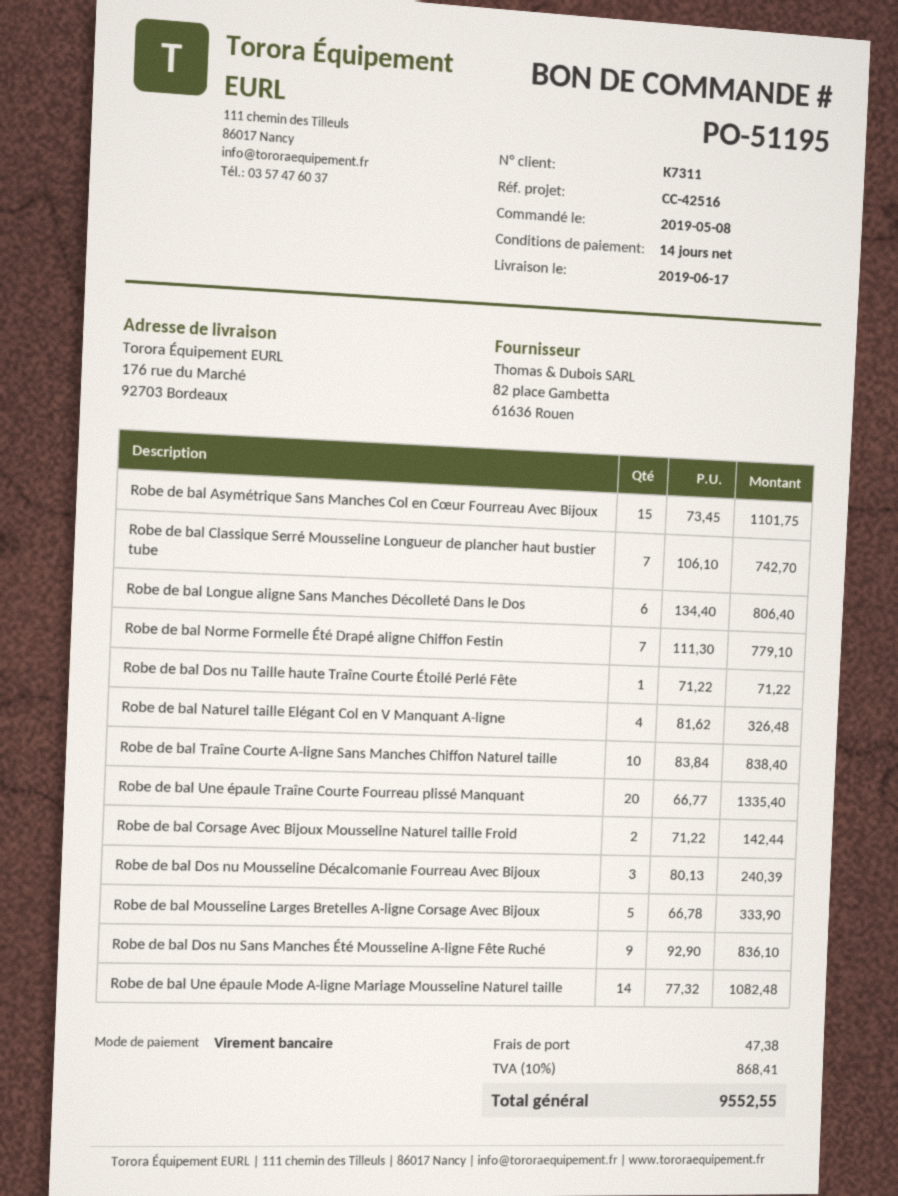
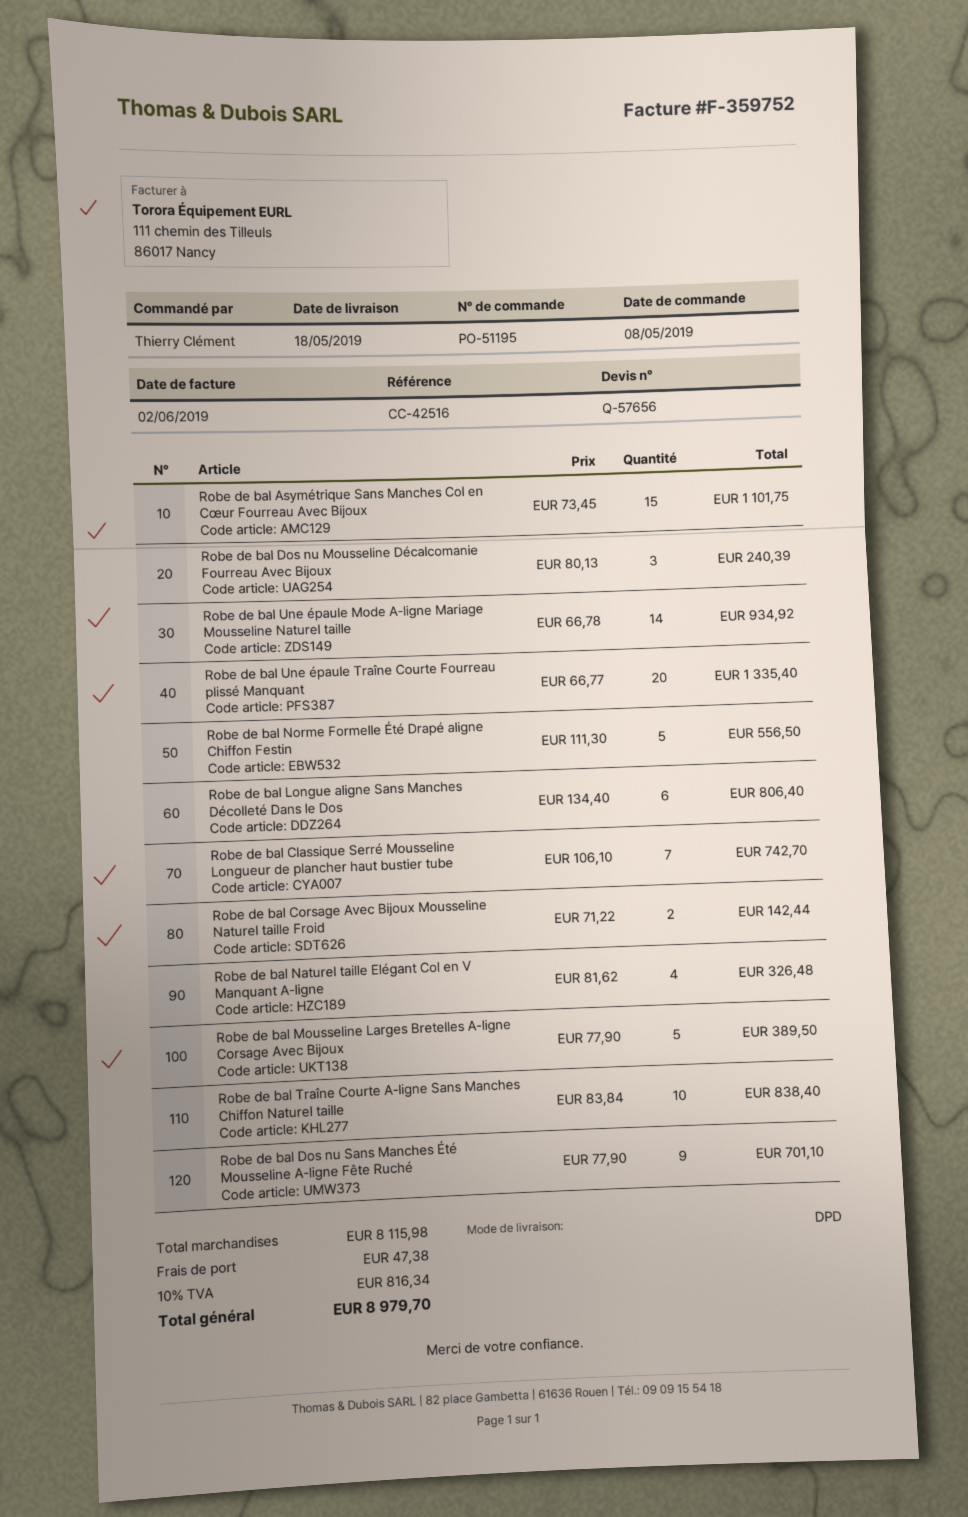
delivery date: 2019-06-17 -> 2019-05-18
Robe de bal Norme Formelle Été Drapé aligne Chiffon Festin: 7 x 111.30 = 779.10 -> 5 x 111.30 = 556.50
Robe de bal Dos nu Taille haute Traîne Courte Étoilé Perlé Fête: 1 x 71.22 = 71.22 -> none
Robe de bal Mousseline Larges Bretelles A-ligne Corsage Avec Bijoux: 5 x 66.78 = 333.90 -> 5 x 77.90 = 389.50
Robe de bal Dos nu Sans Manches Été Mousseline A-ligne Fête Ruché: 9 x 92.90 = 836.10 -> 9 x 77.90 = 701.10
Robe de bal Une épaule Mode A-ligne Mariage Mousseline Naturel taille: 14 x 77.32 = 1082.48 -> 14 x 66.78 = 934.92
tax: 10% = 868.41 -> 10% = 816.34
total: 9552.55 -> 8979.70

